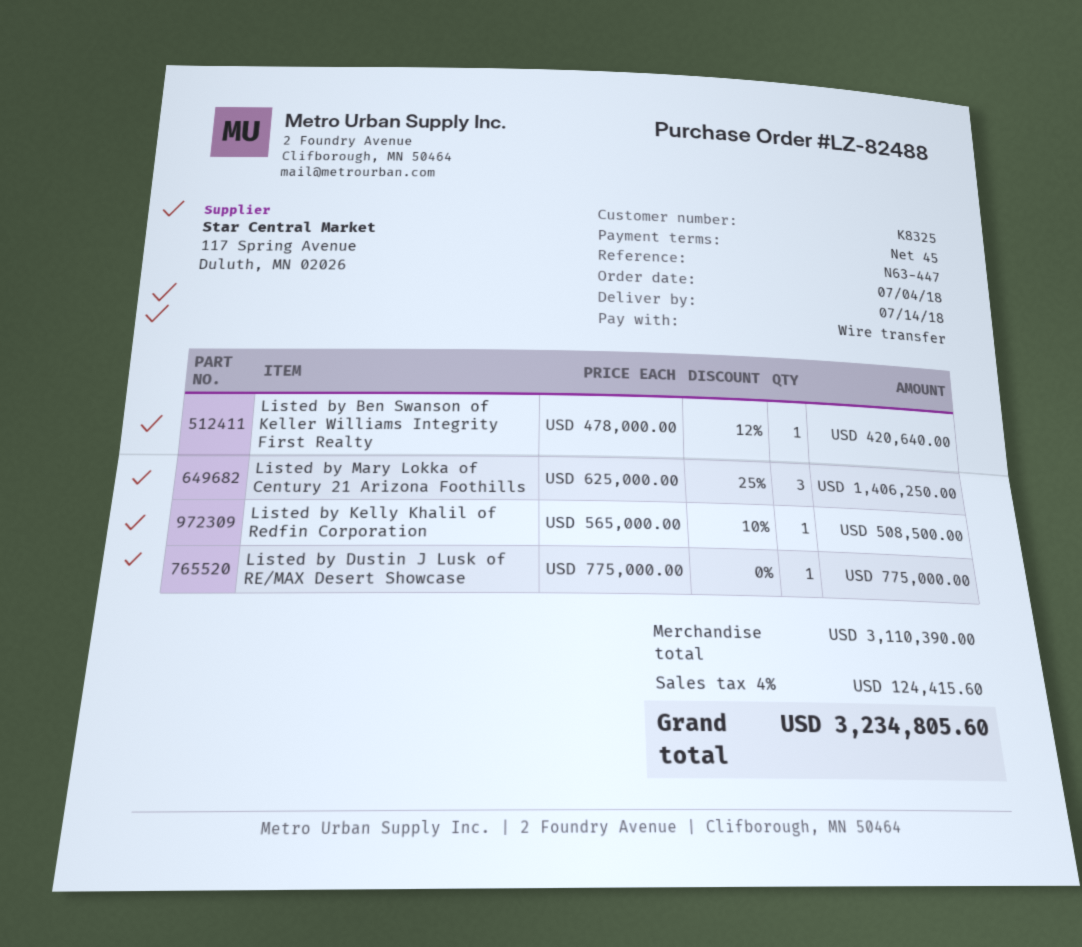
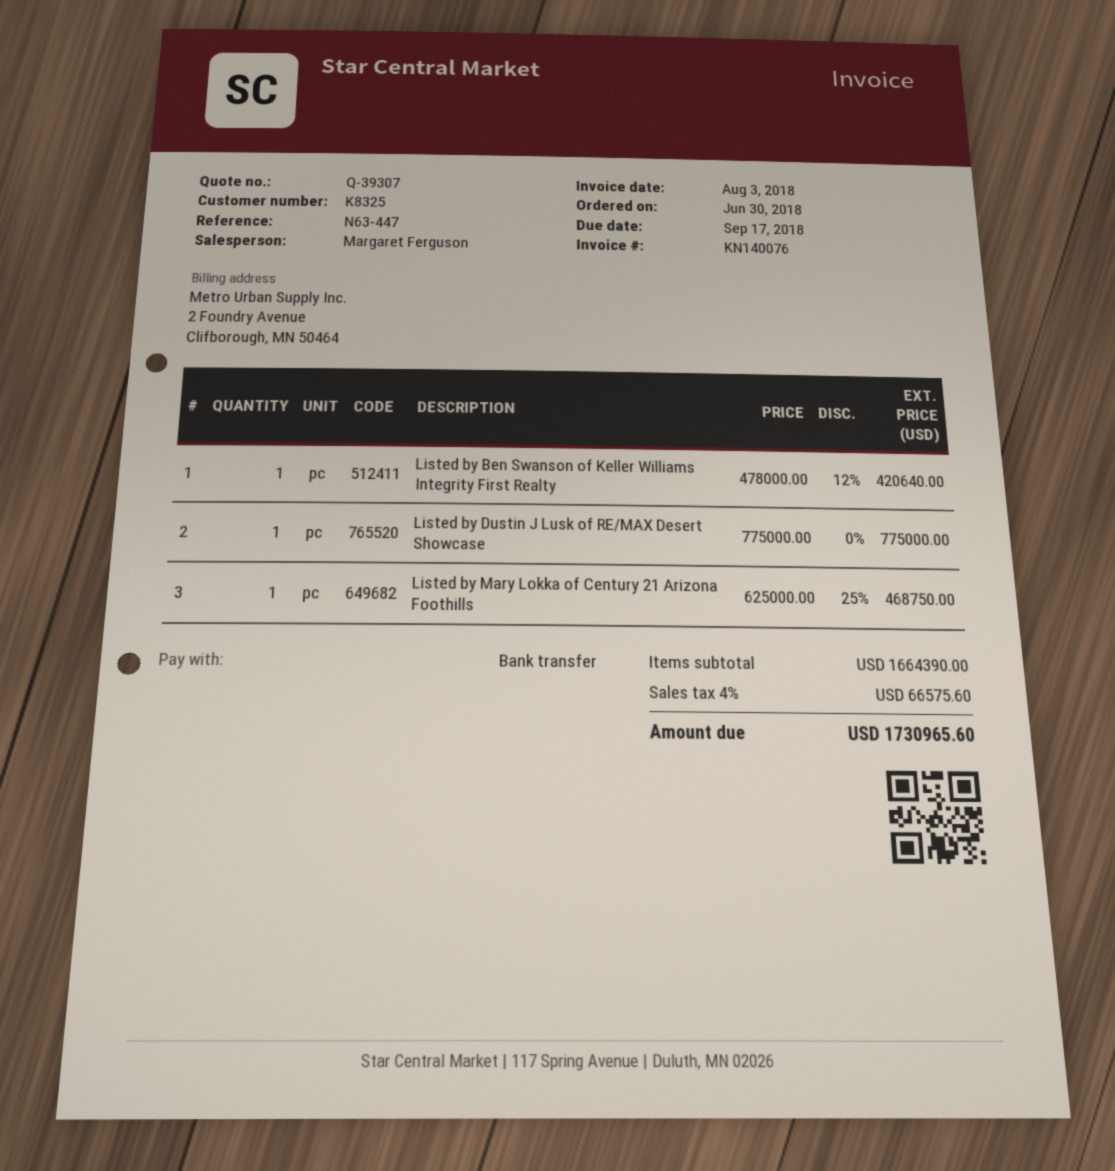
order date: 2018-07-04 -> 2018-06-30
Listed by Mary Lokka of Century 21 Arizona Foothills: 3 x 625000.00 - 25% = 1406250.00 -> 1 x 625000.00 - 25% = 468750.00
Listed by Kelly Khalil of Redfin Corporation: 1 x 565000.00 - 10% = 508500.00 -> none
subtotal: 3110390.00 -> 1664390.00
tax: 4% = 124415.60 -> 4% = 66575.60
total: 3234805.60 -> 1730965.60

